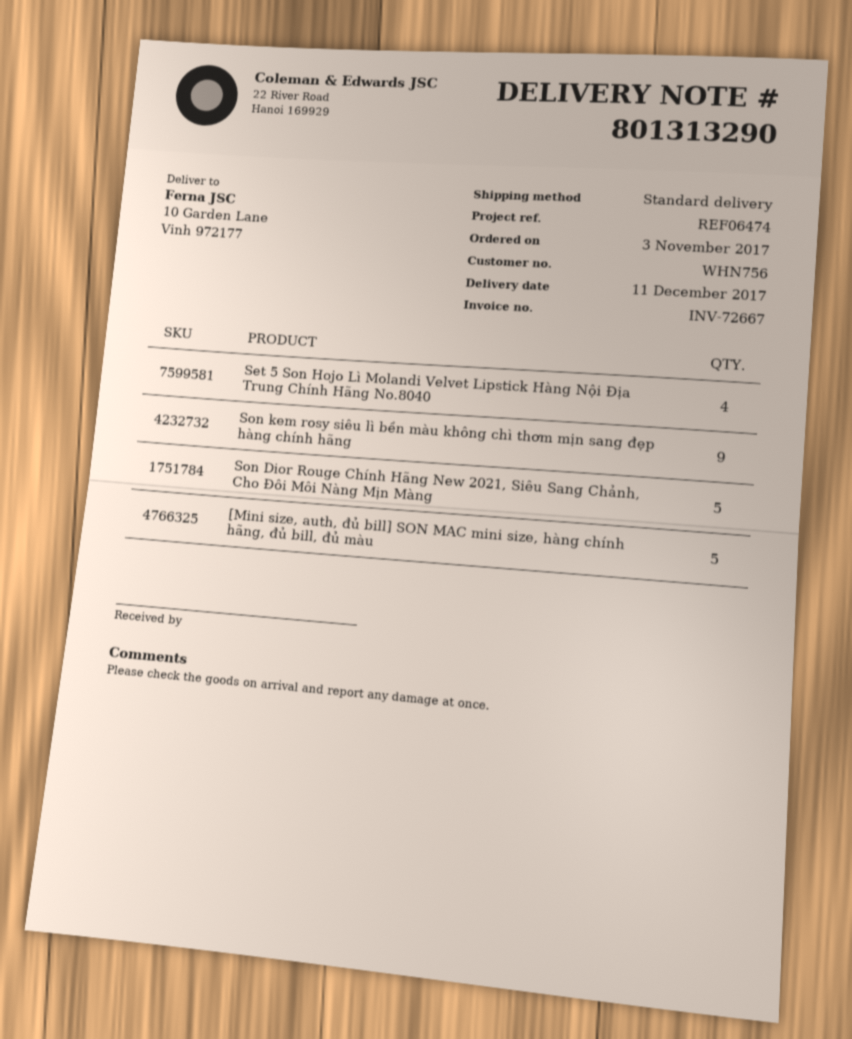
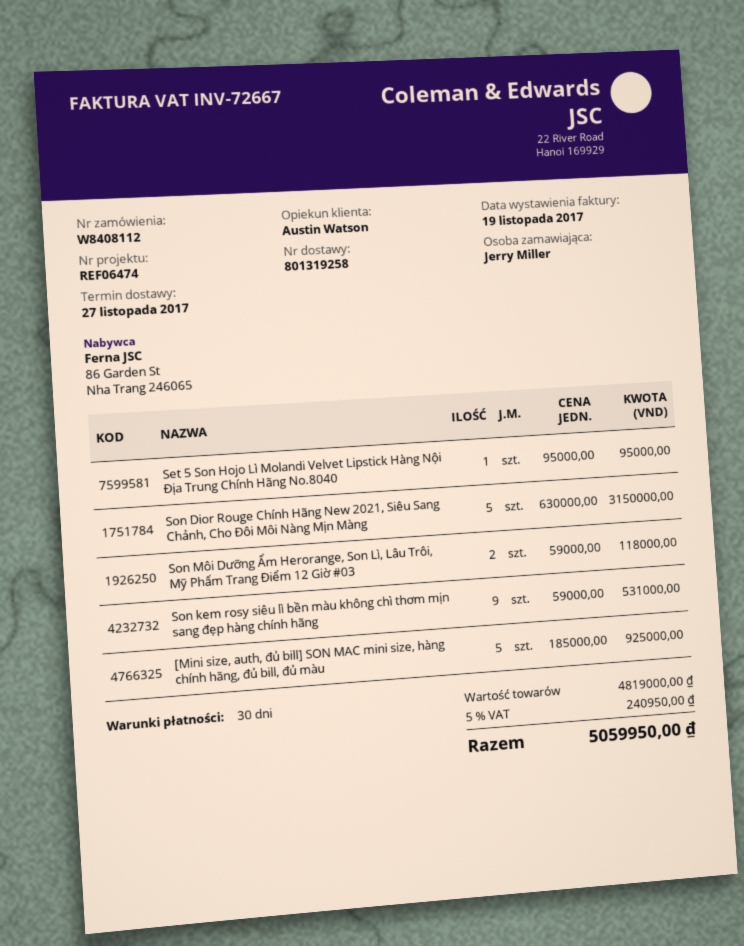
delivery note number: 801313290 -> 801319258
delivery date: 2017-12-11 -> 2017-11-27
Set 5 Son Hojo Lì Molandi Velvet Lipstick Hàng Nội Địa Trung Chính Hãng No.8040: 4 -> 1
Son Môi Dưỡng Ẩm Herorange, Son Lì, Lâu Trôi, Mỹ Phẩm Trang Điểm 12 Giờ #03: none -> 2

